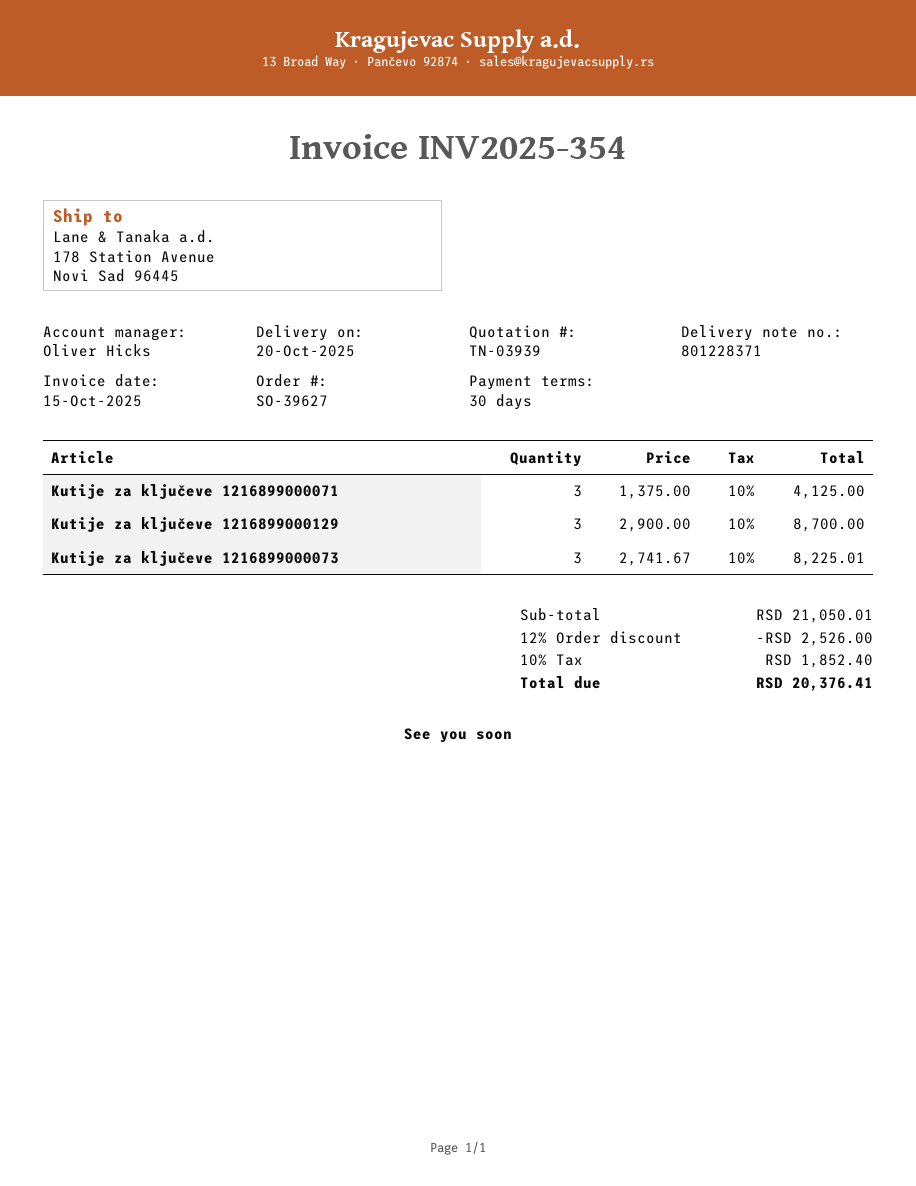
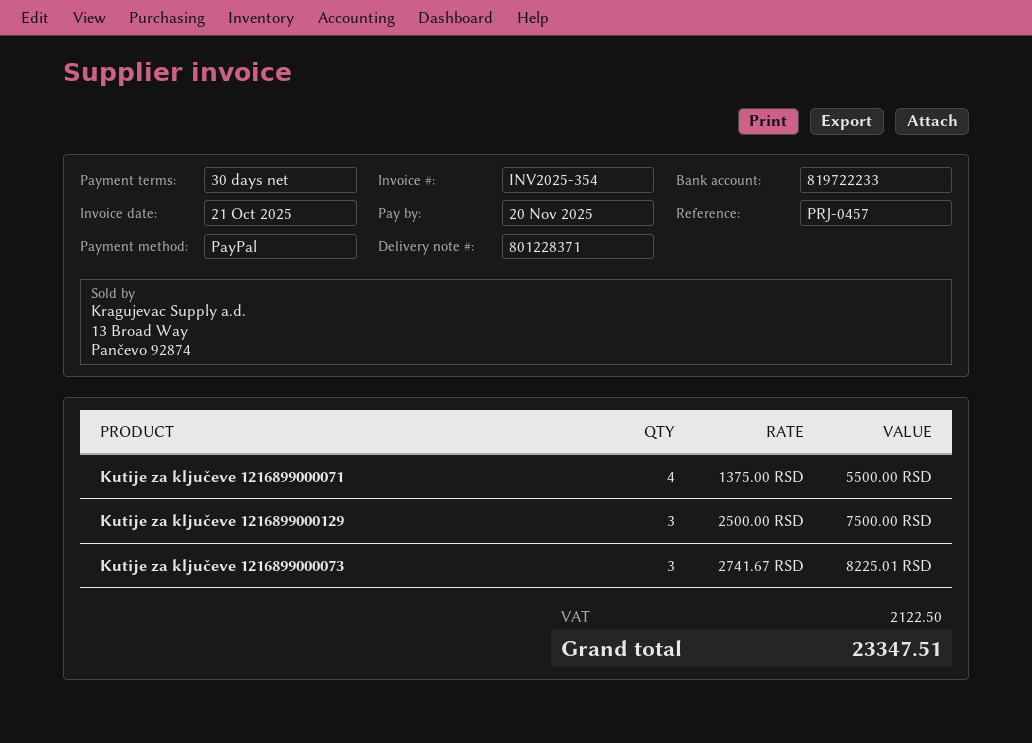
invoice date: 2025-10-15 -> 2025-10-21
Kutije za ključeve 1216899000071: 3 x 1375.00 = 4125.00 -> 4 x 1375.00 = 5500.00
Kutije za ključeve 1216899000129: 3 x 2900.00 = 8700.00 -> 3 x 2500.00 = 7500.00
discount: 12% = 2526.00 -> none
tax: 1852.40 -> 2122.50
total: 20376.41 -> 23347.51

